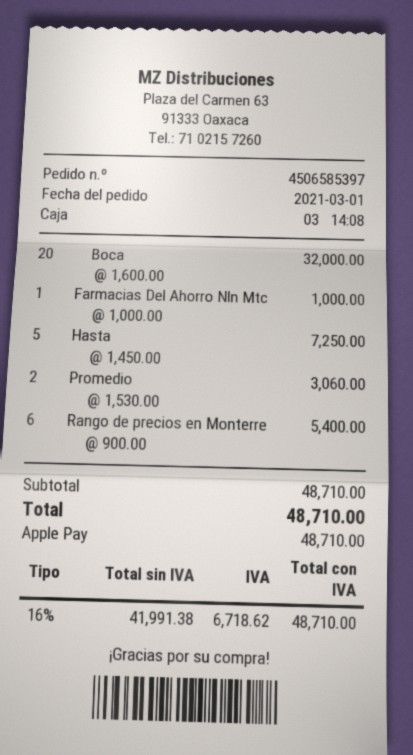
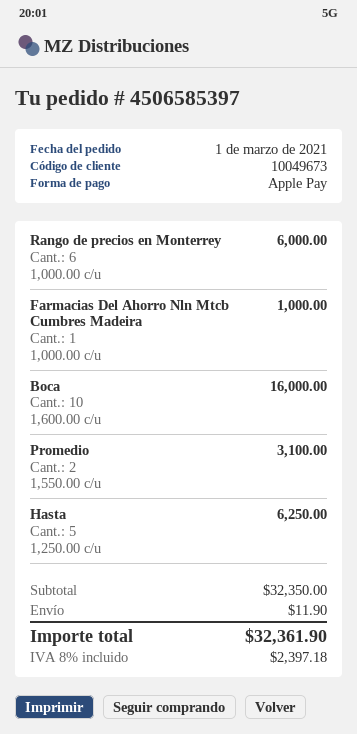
Boca: 20 x 1600.00 = 32000.00 -> 10 x 1600.00 = 16000.00
Hasta: 5 x 1450.00 = 7250.00 -> 5 x 1250.00 = 6250.00
Promedio: 2 x 1530.00 = 3060.00 -> 2 x 1550.00 = 3100.00
Rango de precios en Monterre: 6 x 900.00 = 5400.00 -> 6 x 1000.00 = 6000.00
subtotal: 48710.00 -> 32350.00
shipping: none -> 11.90
tax: 16% = 6718.62 -> 8% = 2397.18
total: 48710.00 -> 32361.90

